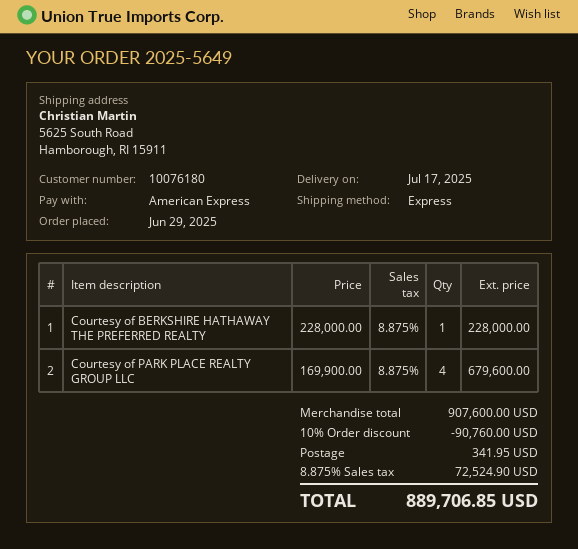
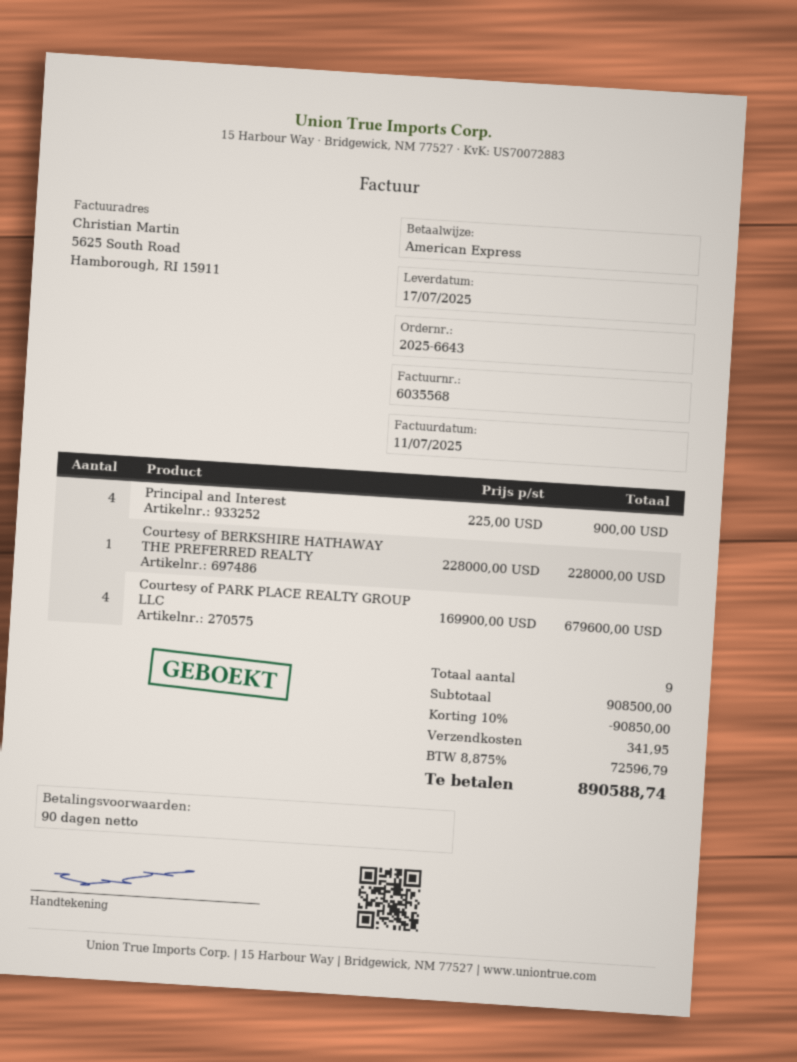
order number: 2025-5649 -> 2025-6643
Principal and Interest: none -> 4 x 225.00 = 900.00
subtotal: 907600.00 -> 908500.00
discount: 10% = 90760.00 -> 10% = 90850.00
tax: 8.875% = 72524.90 -> 8.875% = 72596.79
total: 889706.85 -> 890588.74

